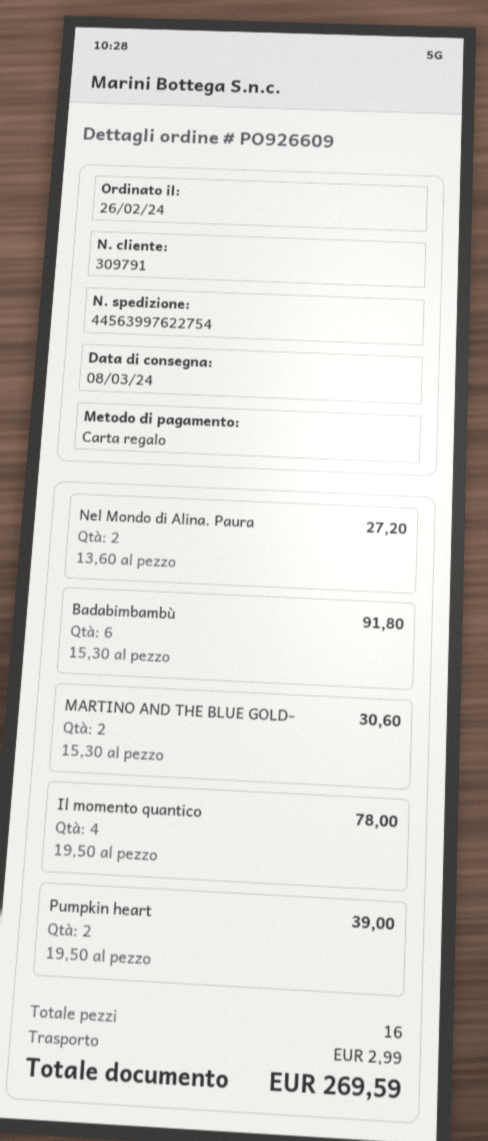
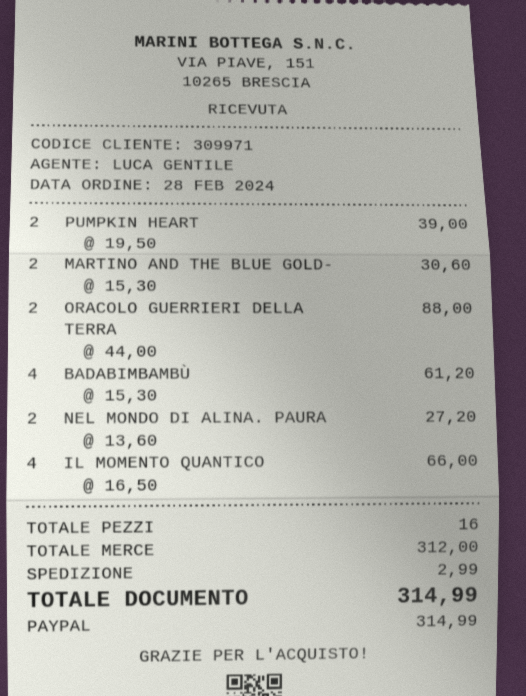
order date: 2024-02-26 -> 2024-02-28
customer number: 309791 -> 309971
payment method: gift card -> PayPal
Badabimbambù: 6 x 15.30 = 91.80 -> 4 x 15.30 = 61.20
Il momento quantico: 4 x 19.50 = 78.00 -> 4 x 16.50 = 66.00
ORACOLO GUERRIERI DELLA TERRA: none -> 2 x 44.00 = 88.00
total: 269.59 -> 314.99

